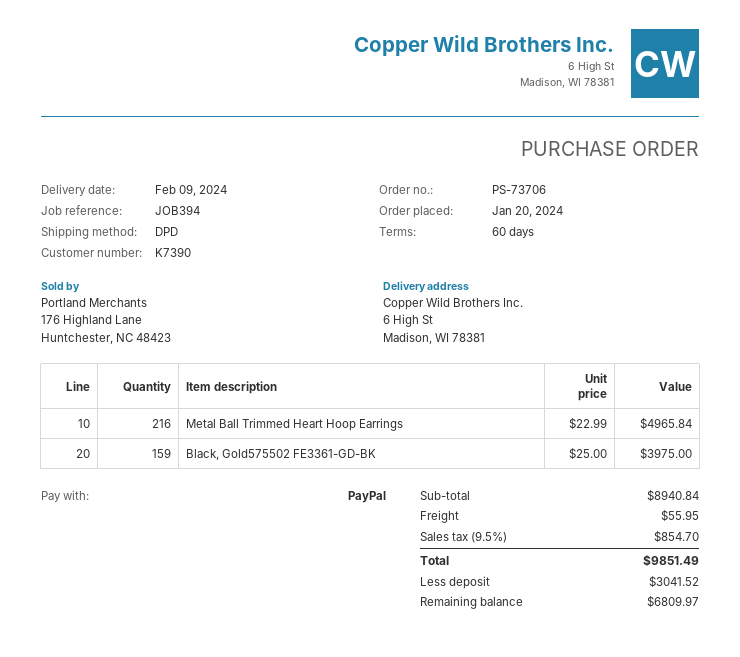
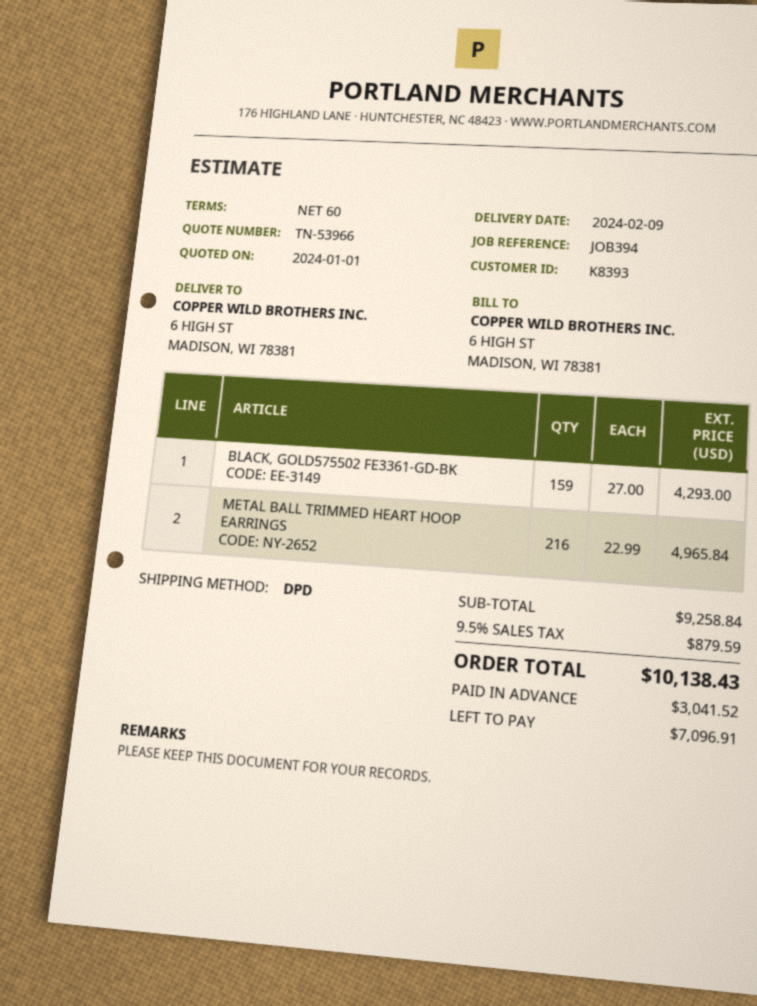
customer number: K7390 -> K8393
Black, Gold575502 FE3361-GD-BK: 159 x 25.00 = 3975.00 -> 159 x 27.00 = 4293.00
subtotal: 8940.84 -> 9258.84
shipping: 55.95 -> none
tax: 9.5% = 854.70 -> 9.5% = 879.59
total: 9851.49 -> 10138.43
balance: 6809.97 -> 7096.91

